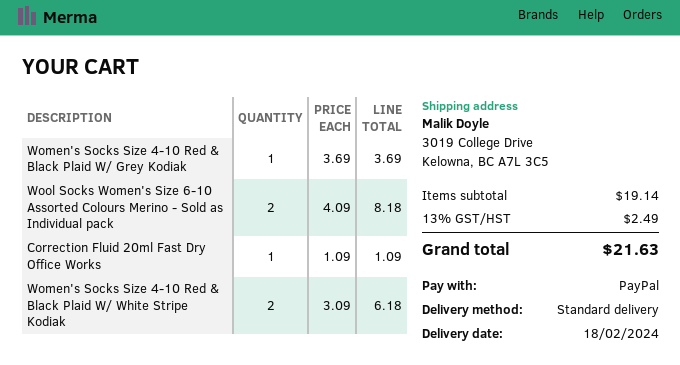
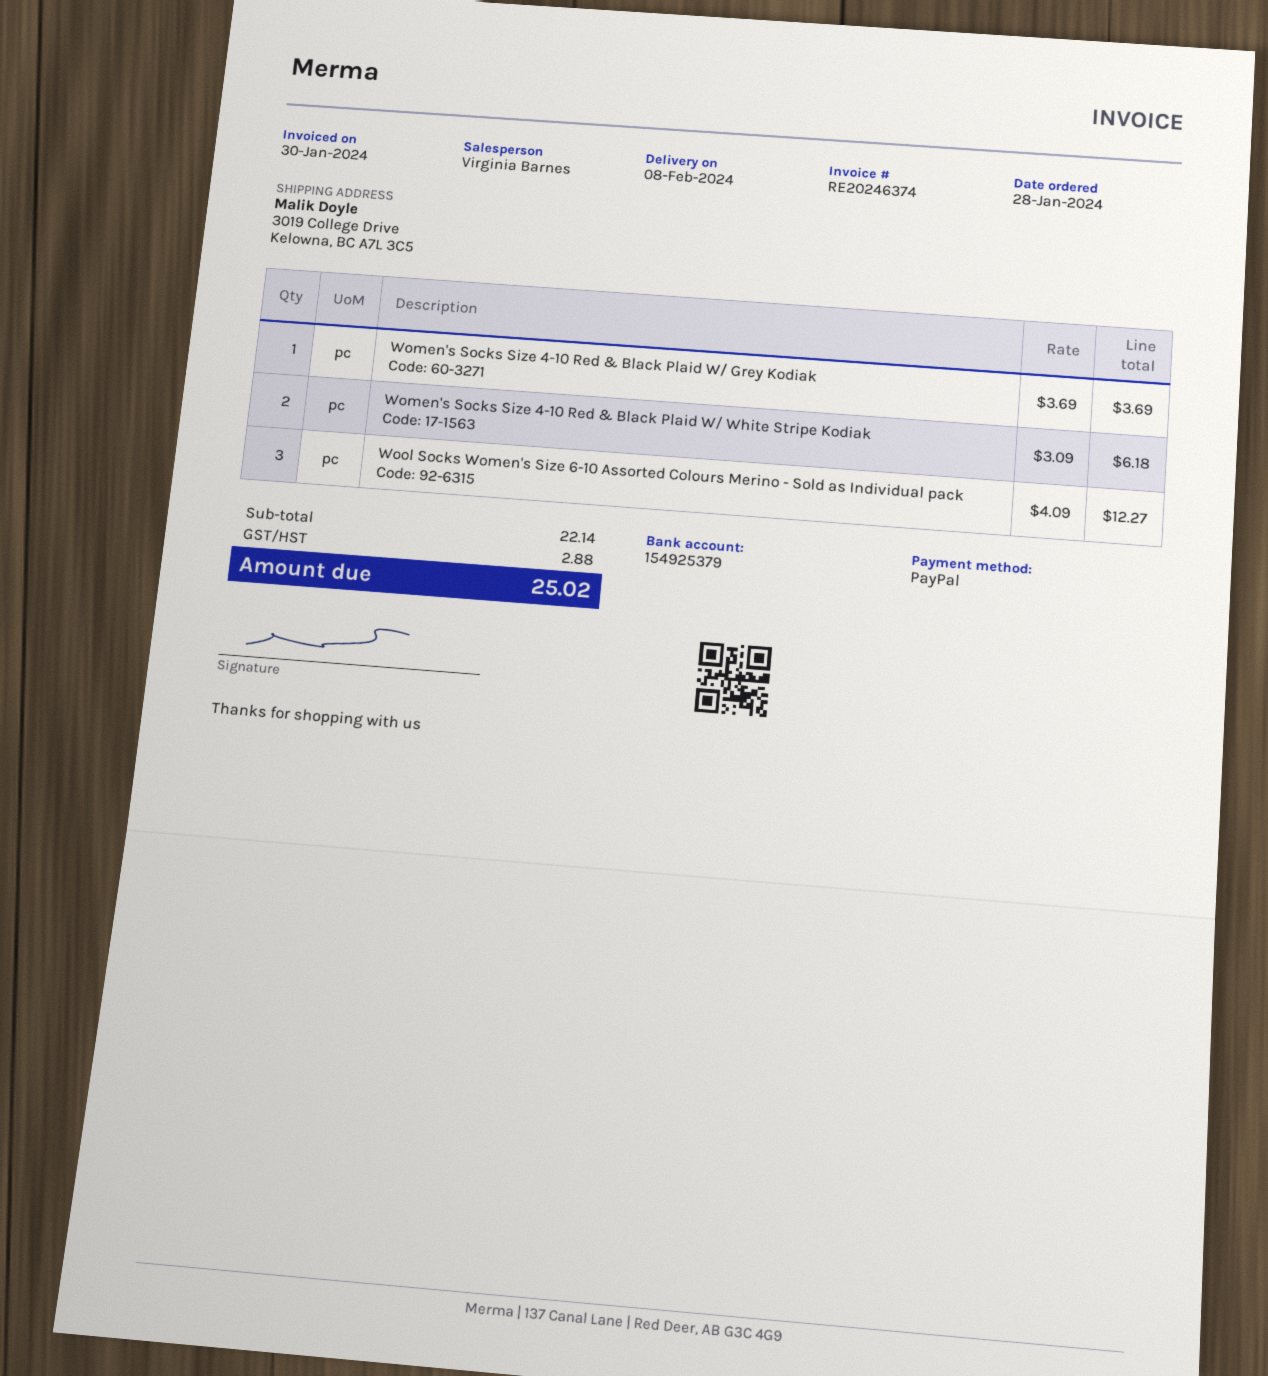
delivery date: 2024-02-18 -> 2024-02-08
Wool Socks Women's Size 6-10 Assorted Colours Merino - Sold as Individual pack: 2 x 4.09 = 8.18 -> 3 x 4.09 = 12.27
Correction Fluid 20ml Fast Dry Office Works: 1 x 1.09 = 1.09 -> none
subtotal: 19.14 -> 22.14
tax: 2.49 -> 2.88
total: 21.63 -> 25.02

